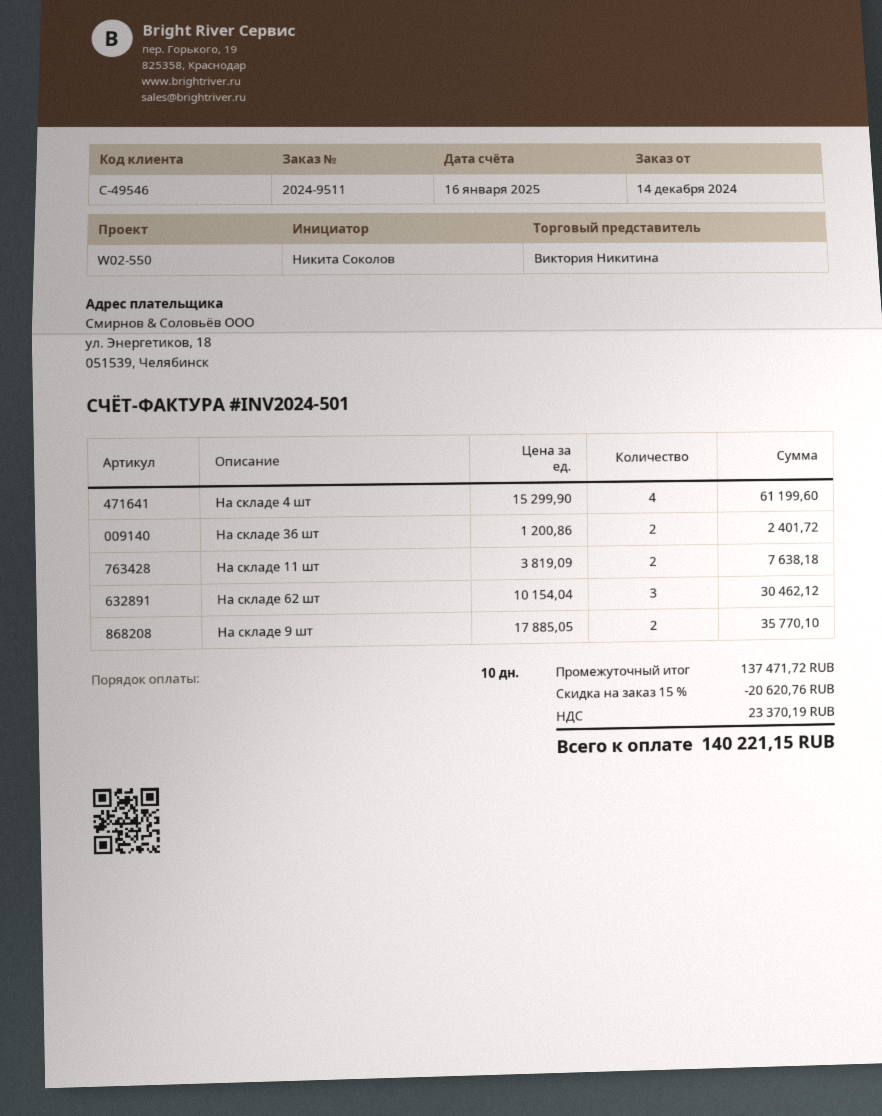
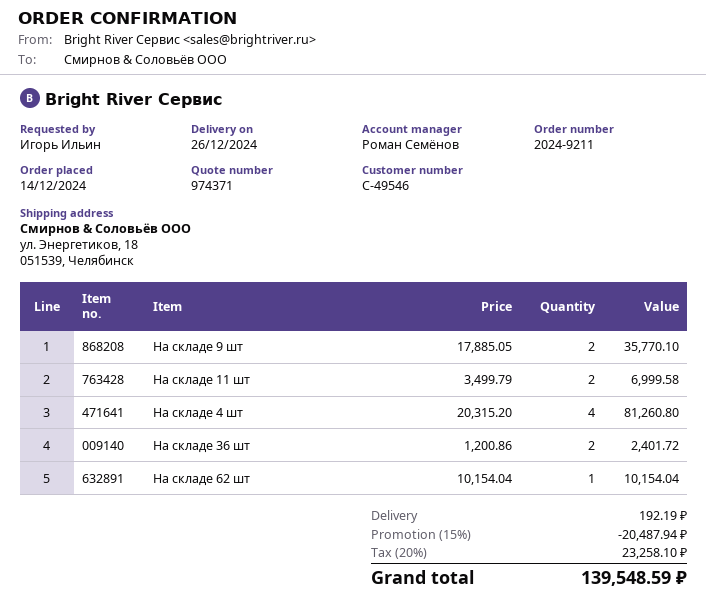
order number: 2024-9511 -> 2024-9211
ordered by: Никита Соколов -> Игорь Ильин
sales rep: Виктория Никитина -> Роман Семёнов
На складе 4 шт: 4 x 15299.90 = 61199.60 -> 4 x 20315.20 = 81260.80
На складе 11 шт: 2 x 3819.09 = 7638.18 -> 2 x 3499.79 = 6999.58
На складе 62 шт: 3 x 10154.04 = 30462.12 -> 1 x 10154.04 = 10154.04
discount: 15% = 20620.76 -> 15% = 20487.94
shipping: none -> 192.19
tax: 23370.19 -> 23258.10
total: 140221.15 -> 139548.59

